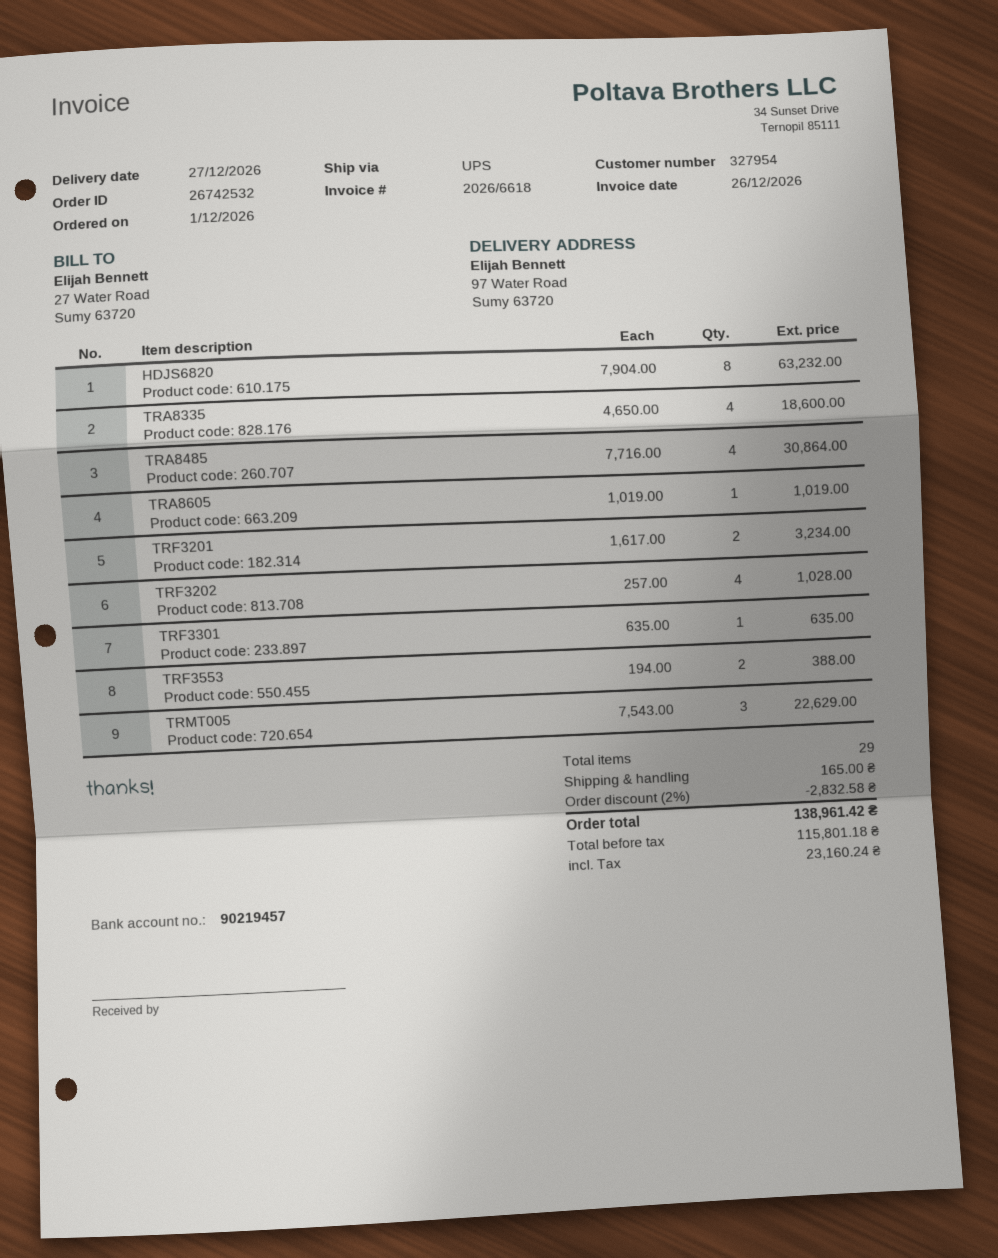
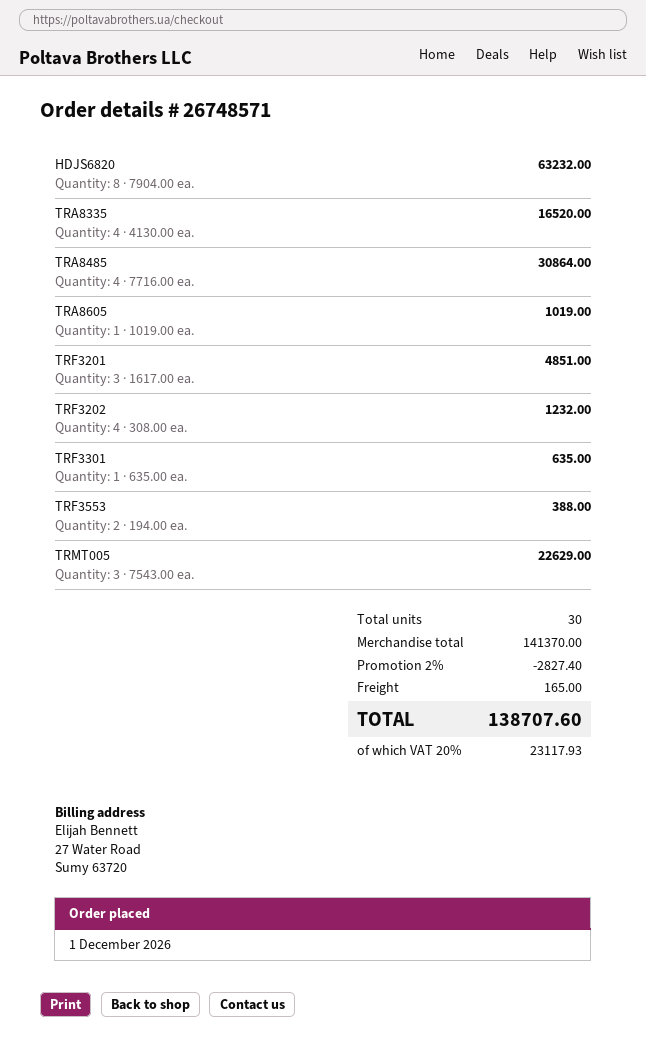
order number: 26742532 -> 26748571
TRA8335: 4 x 4650.00 = 18600.00 -> 4 x 4130.00 = 16520.00
TRF3201: 2 x 1617.00 = 3234.00 -> 3 x 1617.00 = 4851.00
TRF3202: 4 x 257.00 = 1028.00 -> 4 x 308.00 = 1232.00
total quantity: 29 -> 30
discount: 2% = 2832.58 -> 2% = 2827.40
tax: 23160.24 -> 23117.93
total: 138961.42 -> 138707.60

